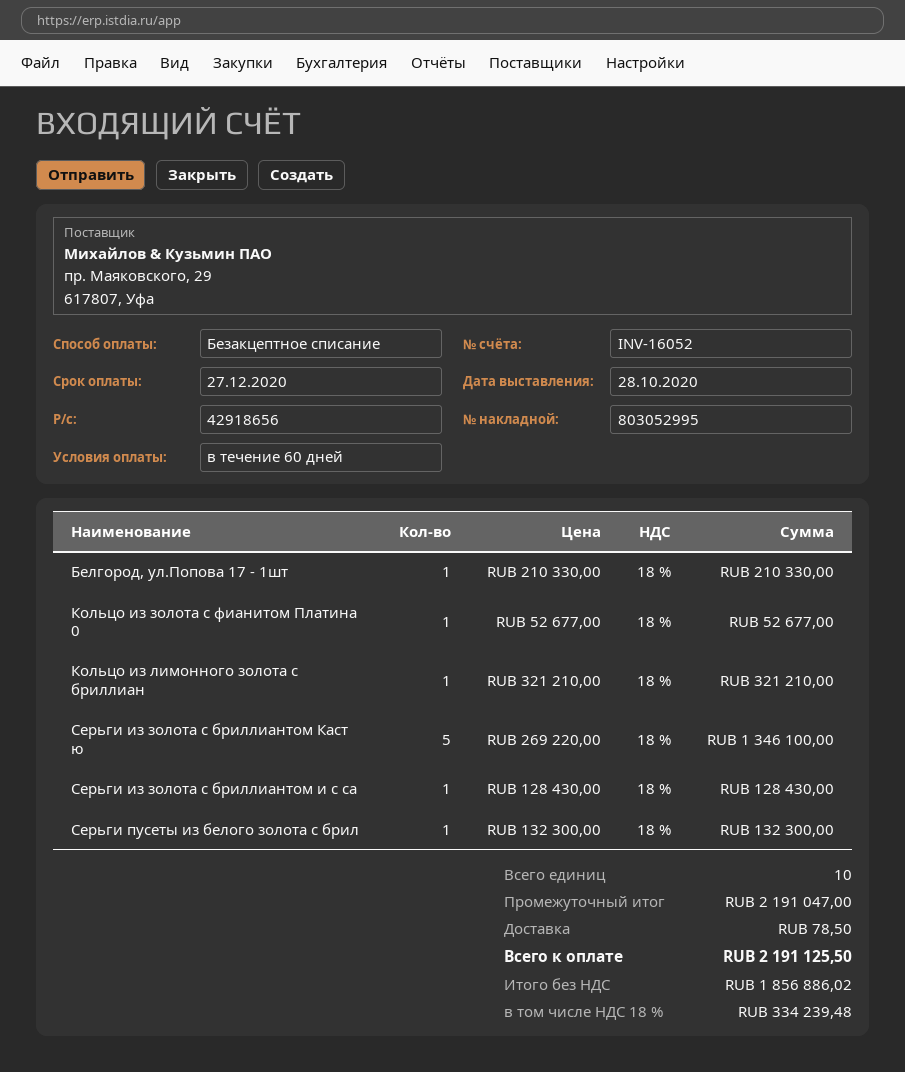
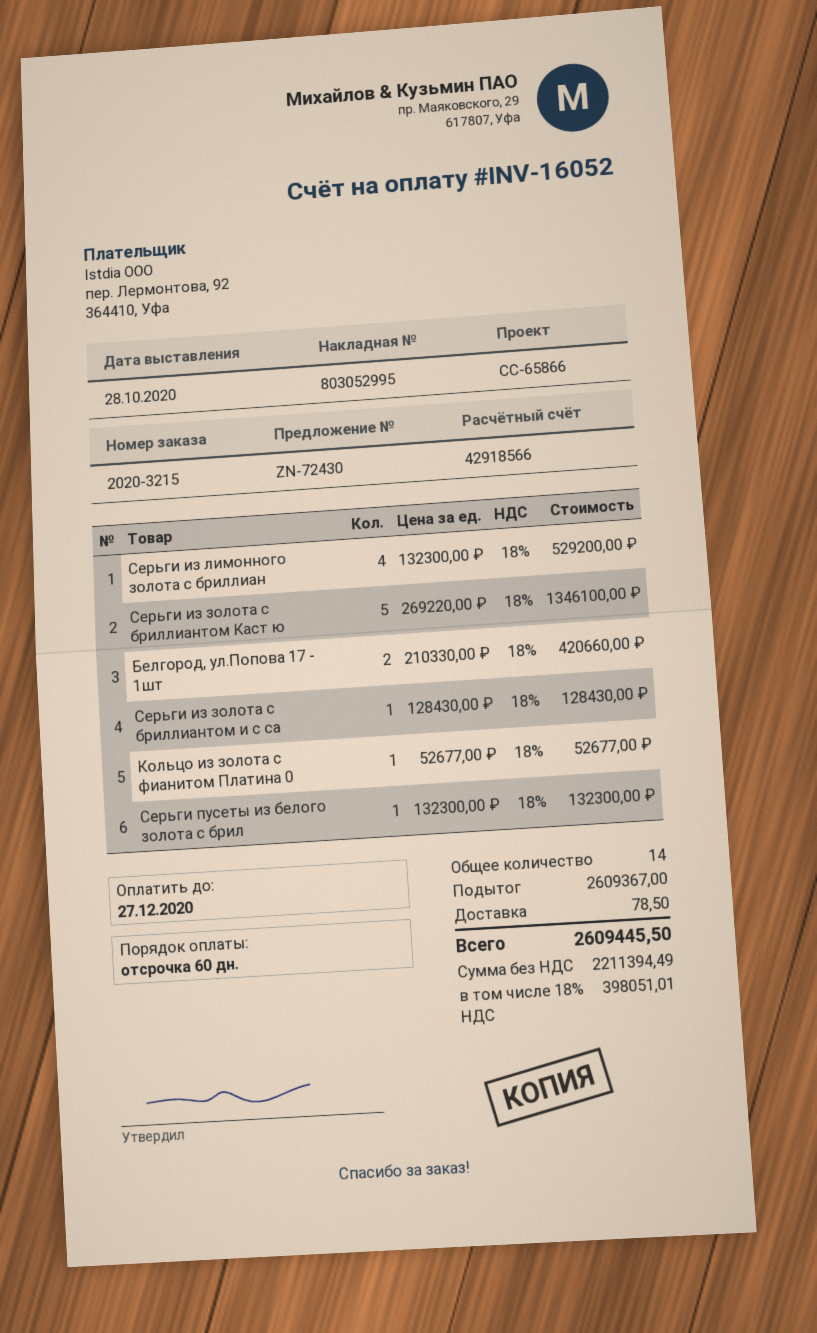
bank account: 42918656 -> 42918566
Белгород, ул.Попова 17 - 1шт: 1 x 210330.00 = 210330.00 -> 2 x 210330.00 = 420660.00
Кольцо из лимонного золота с бриллиан: 1 x 321210.00 = 321210.00 -> none
Серьги из лимонного золота с бриллиан: none -> 4 x 132300.00 = 529200.00
total quantity: 10 -> 14
subtotal: 2191047.00 -> 2609367.00
net: 1856886.02 -> 2211394.49
tax: 18% = 334239.48 -> 18% = 398051.01
total: 2191125.50 -> 2609445.50

